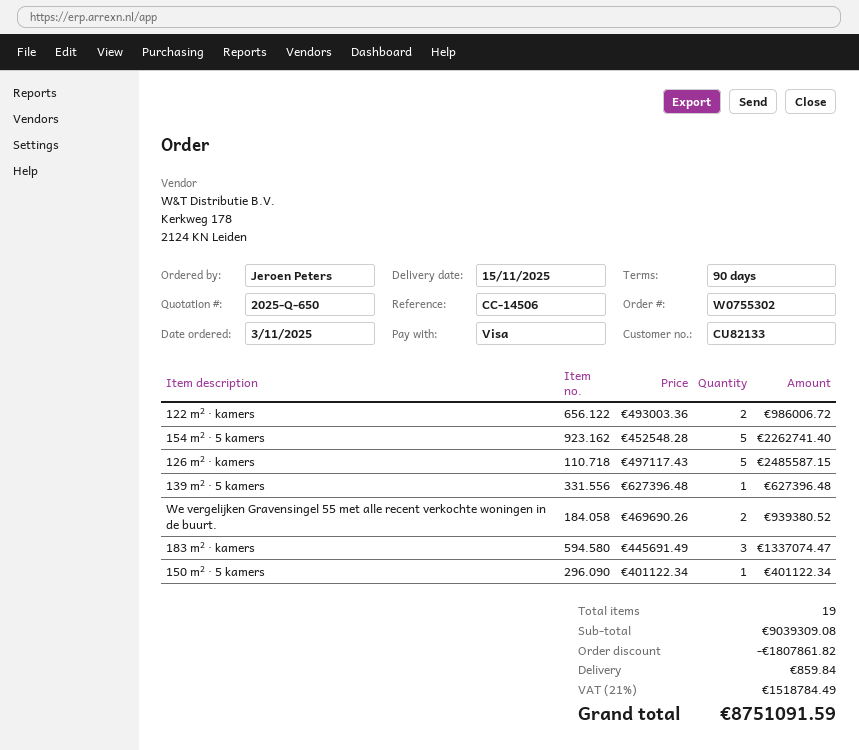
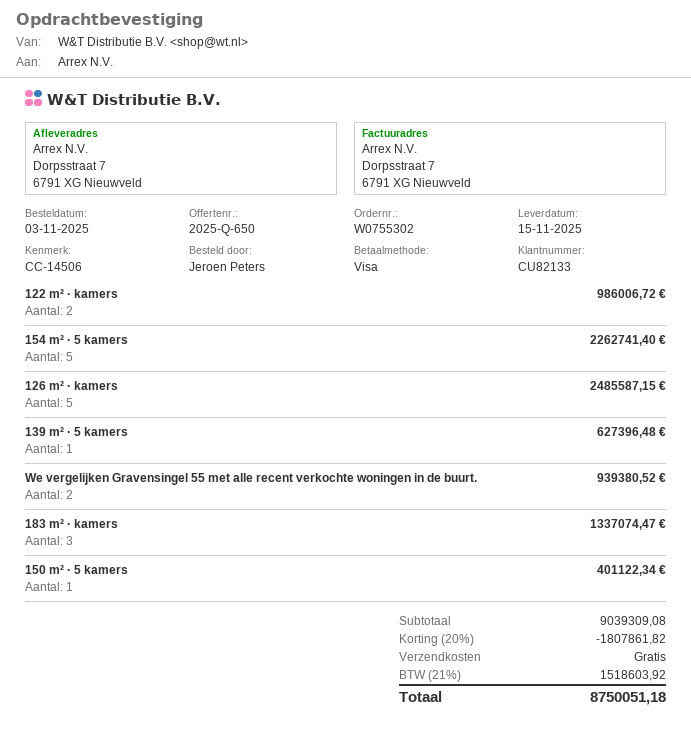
shipping: 859.84 -> 0.00
tax: 21% = 1518784.49 -> 21% = 1518603.92
total: 8751091.59 -> 8750051.18

